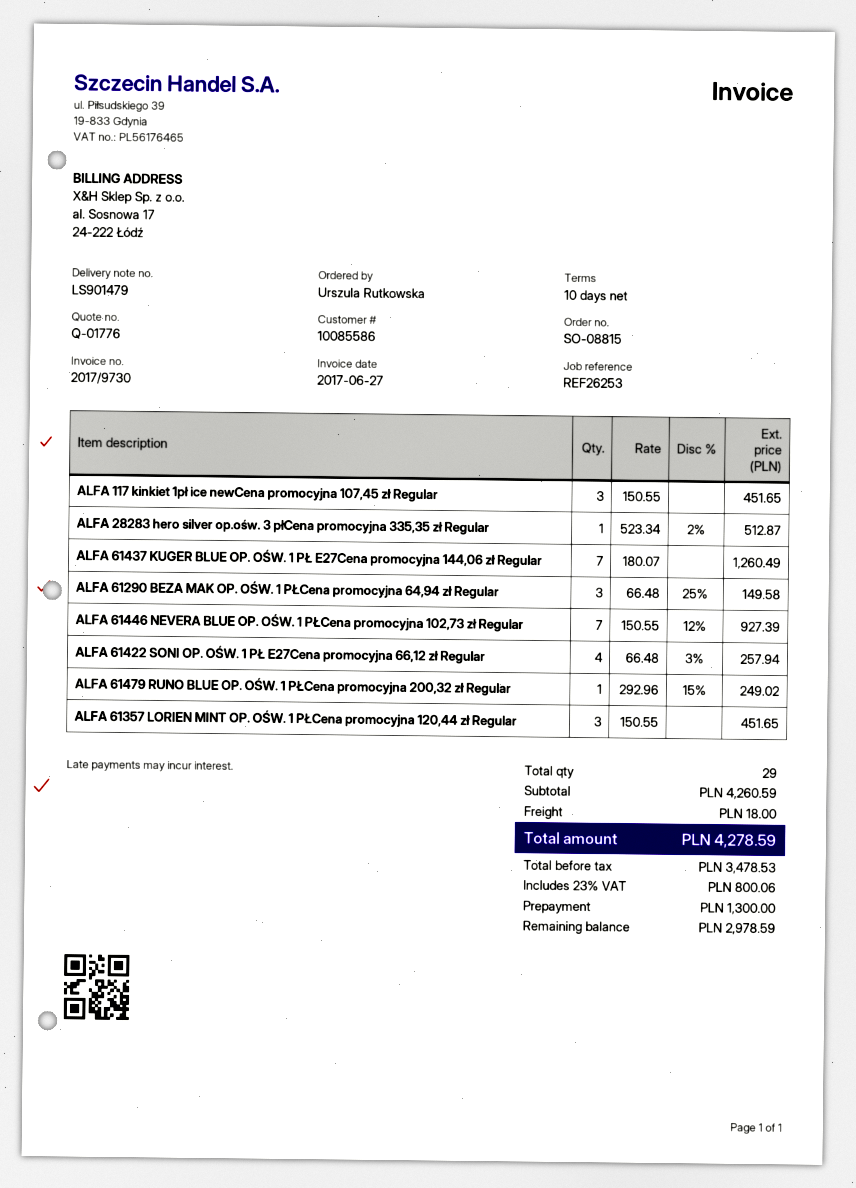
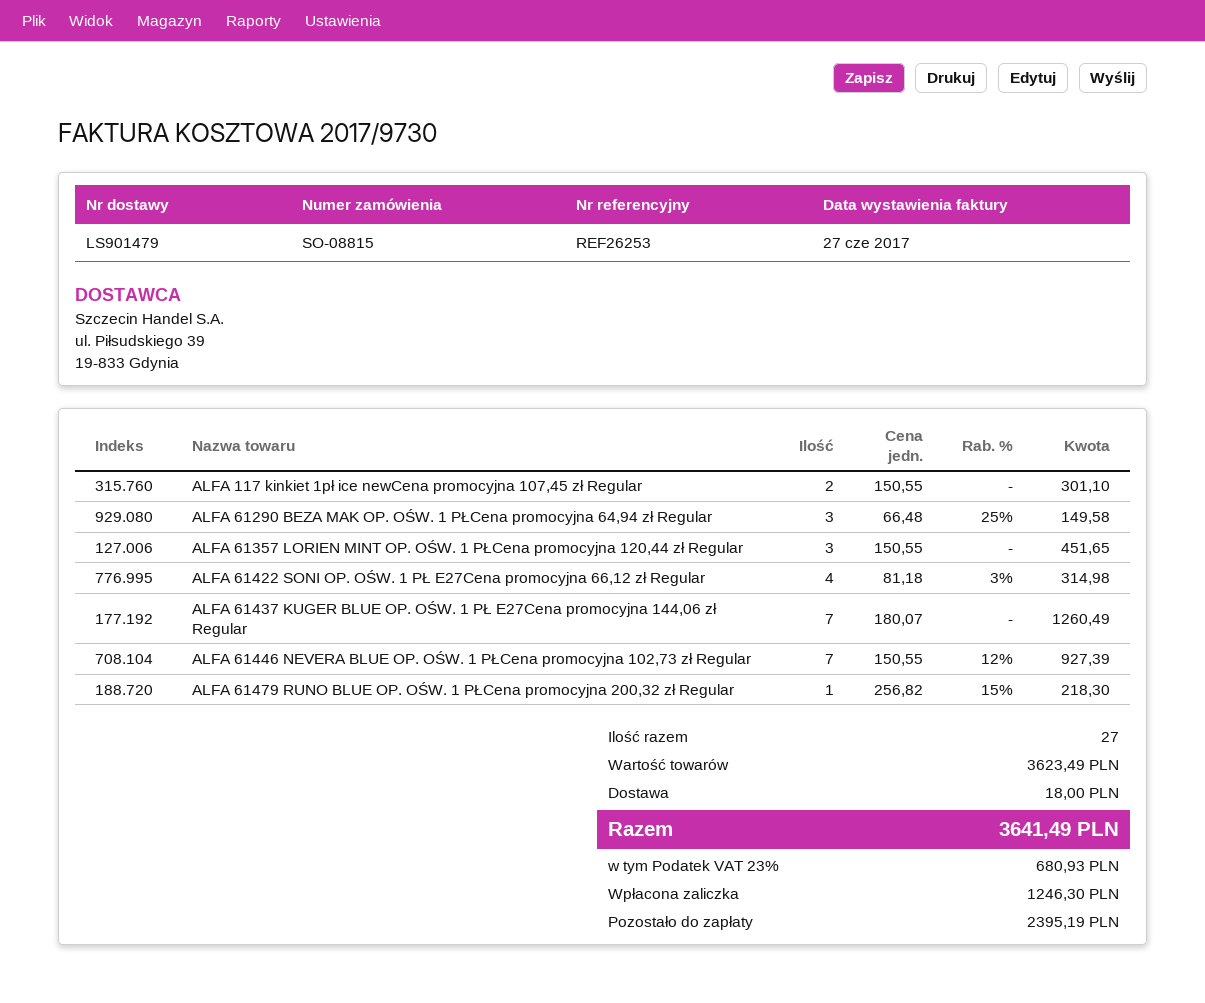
ALFA 117 kinkiet 1pł ice newCena promocyjna 107,45 zł Regular: 3 x 150.55 = 451.65 -> 2 x 150.55 = 301.10
ALFA 28283 hero silver op.ośw. 3 płCena promocyjna 335,35 zł Regular: 1 x 523.34 - 2% = 512.87 -> none
ALFA 61422 SONI OP. OŚW. 1 PŁ E27Cena promocyjna 66,12 zł Regular: 4 x 66.48 - 3% = 257.94 -> 4 x 81.18 - 3% = 314.98
ALFA 61479 RUNO BLUE OP. OŚW. 1 PŁCena promocyjna 200,32 zł Regular: 1 x 292.96 - 15% = 249.02 -> 1 x 256.82 - 15% = 218.30
total quantity: 29 -> 27
subtotal: 4260.59 -> 3623.49
tax: 23% = 800.06 -> 23% = 680.93
total: 4278.59 -> 3641.49
deposit: 1300.00 -> 1246.30
balance: 2978.59 -> 2395.19

